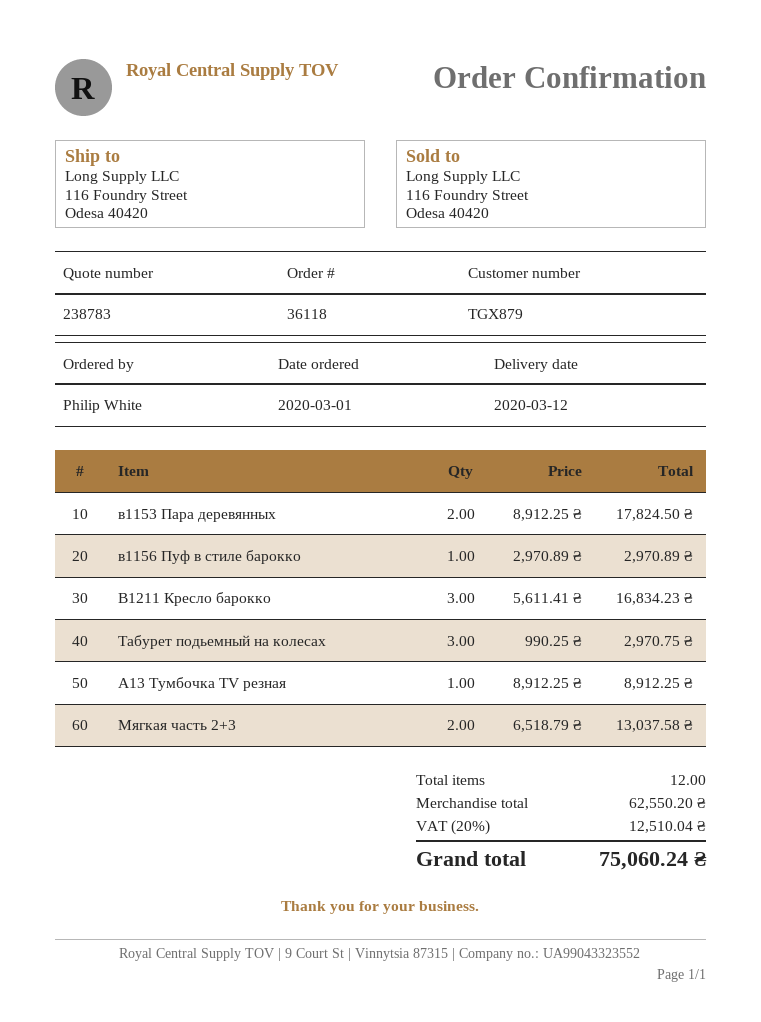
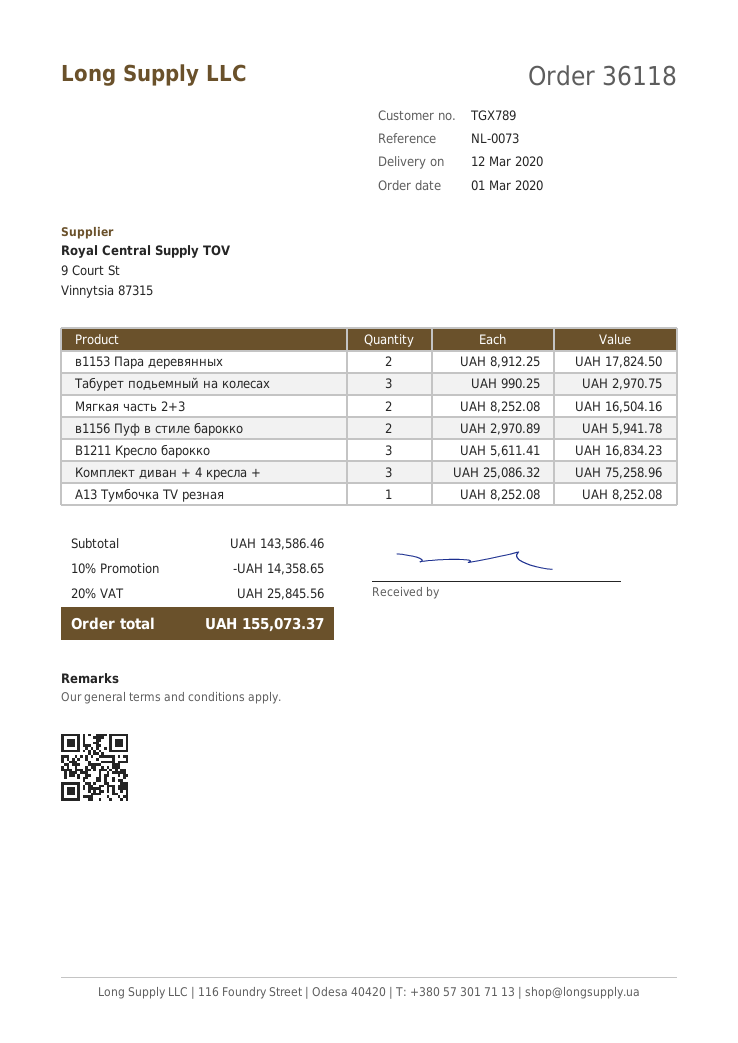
customer number: TGX879 -> TGX789
в1156 Пуф в стиле барокко: 1 x 2970.89 = 2970.89 -> 2 x 2970.89 = 5941.78
А13 Тумбочка TV резная: 1 x 8912.25 = 8912.25 -> 1 x 8252.08 = 8252.08
Мягкая часть 2+3: 2 x 6518.79 = 13037.58 -> 2 x 8252.08 = 16504.16
Комплект диван + 4 кресла +: none -> 3 x 25086.32 = 75258.96
subtotal: 62550.20 -> 143586.46
discount: none -> 10% = 14358.65
tax: 20% = 12510.04 -> 20% = 25845.56
total: 75060.24 -> 155073.37

